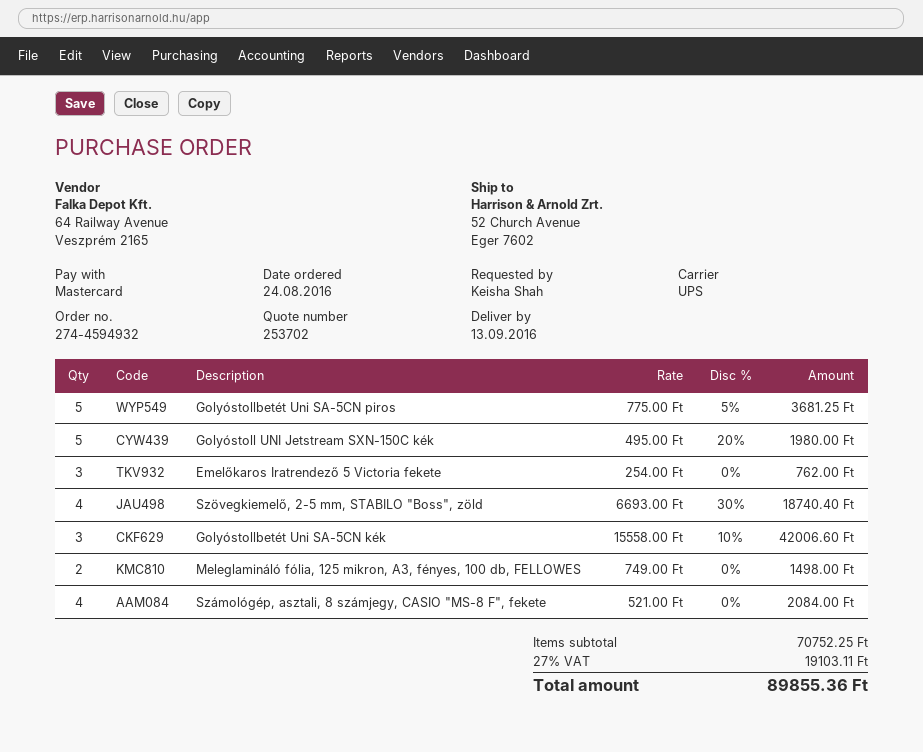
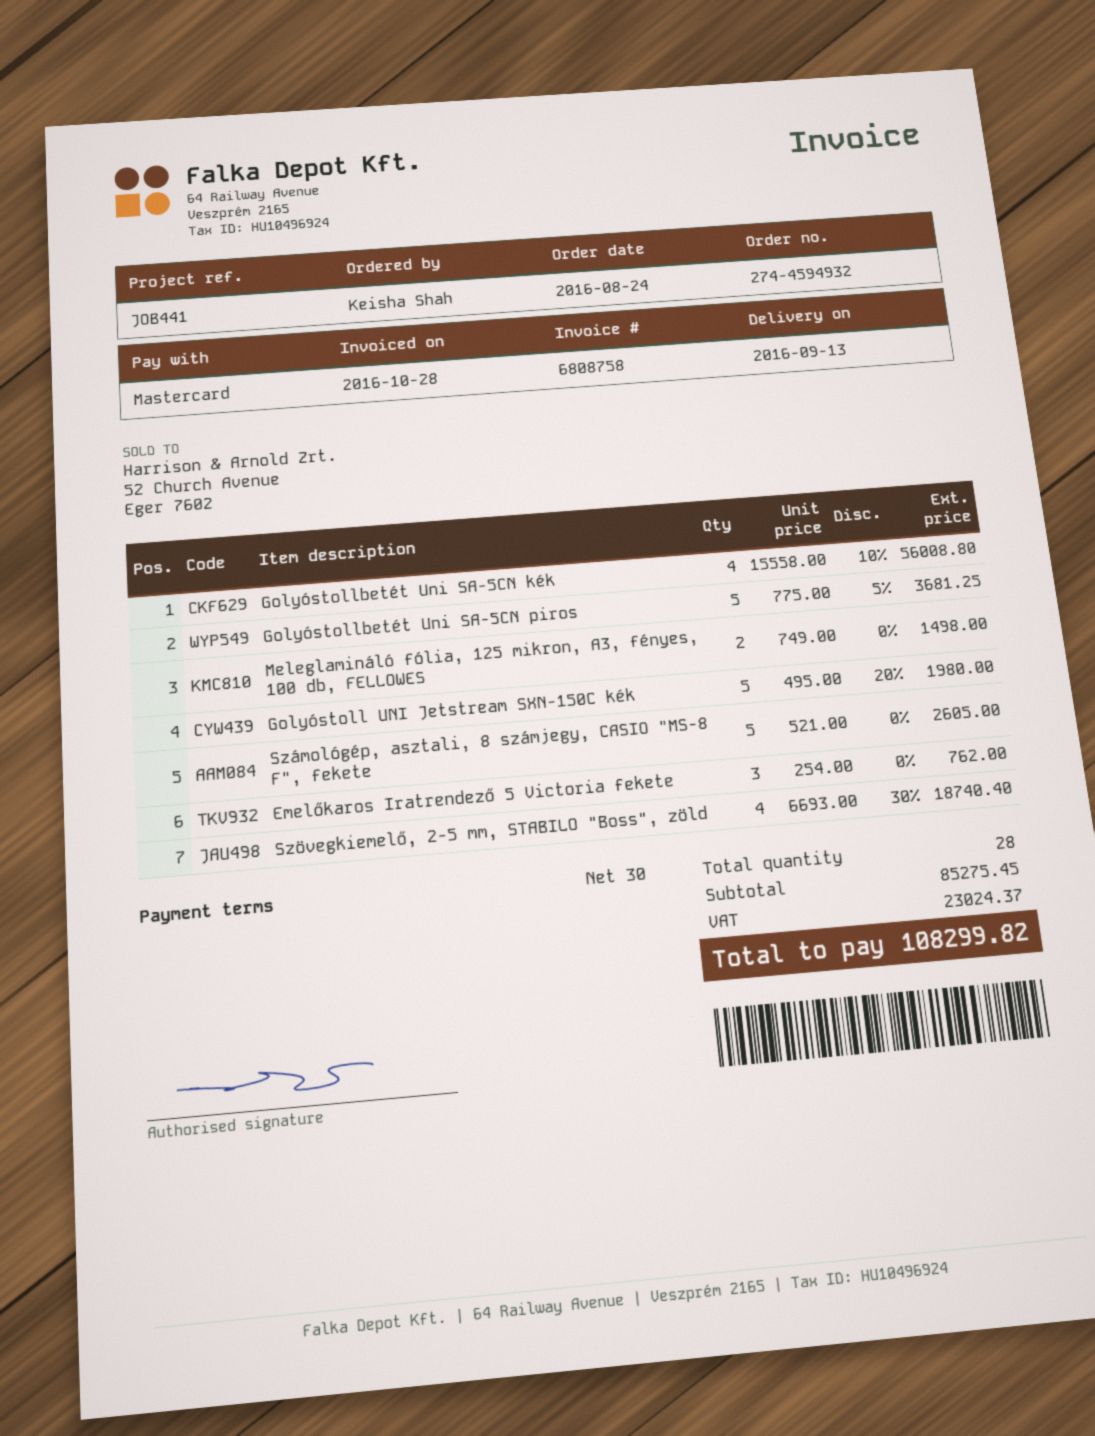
Golyóstollbetét Uni SA-5CN kék: 3 x 15558.00 - 10% = 42006.60 -> 4 x 15558.00 - 10% = 56008.80
Számológép, asztali, 8 számjegy, CASIO "MS-8 F", fekete: 4 x 521.00 = 2084.00 -> 5 x 521.00 = 2605.00
subtotal: 70752.25 -> 85275.45
tax: 19103.11 -> 23024.37
total: 89855.36 -> 108299.82

